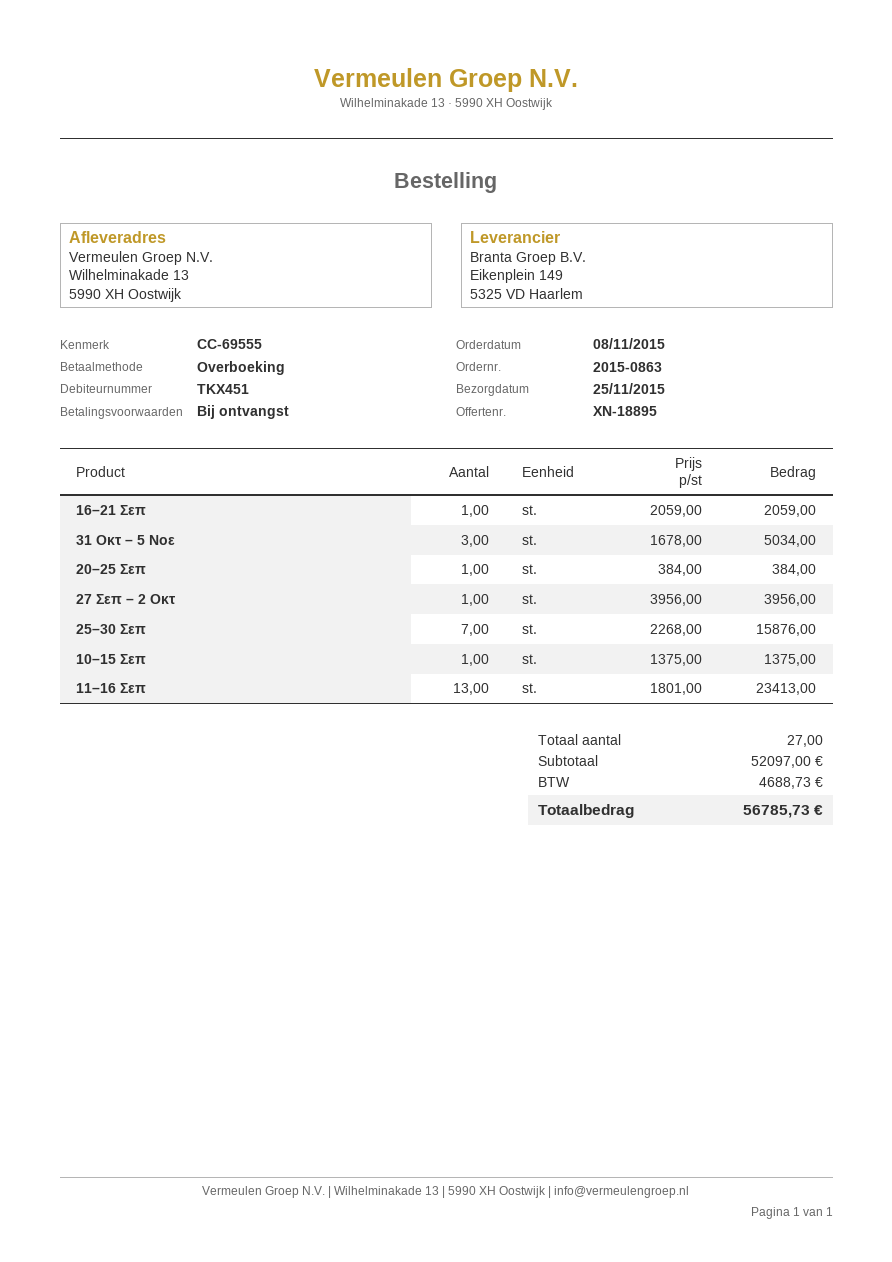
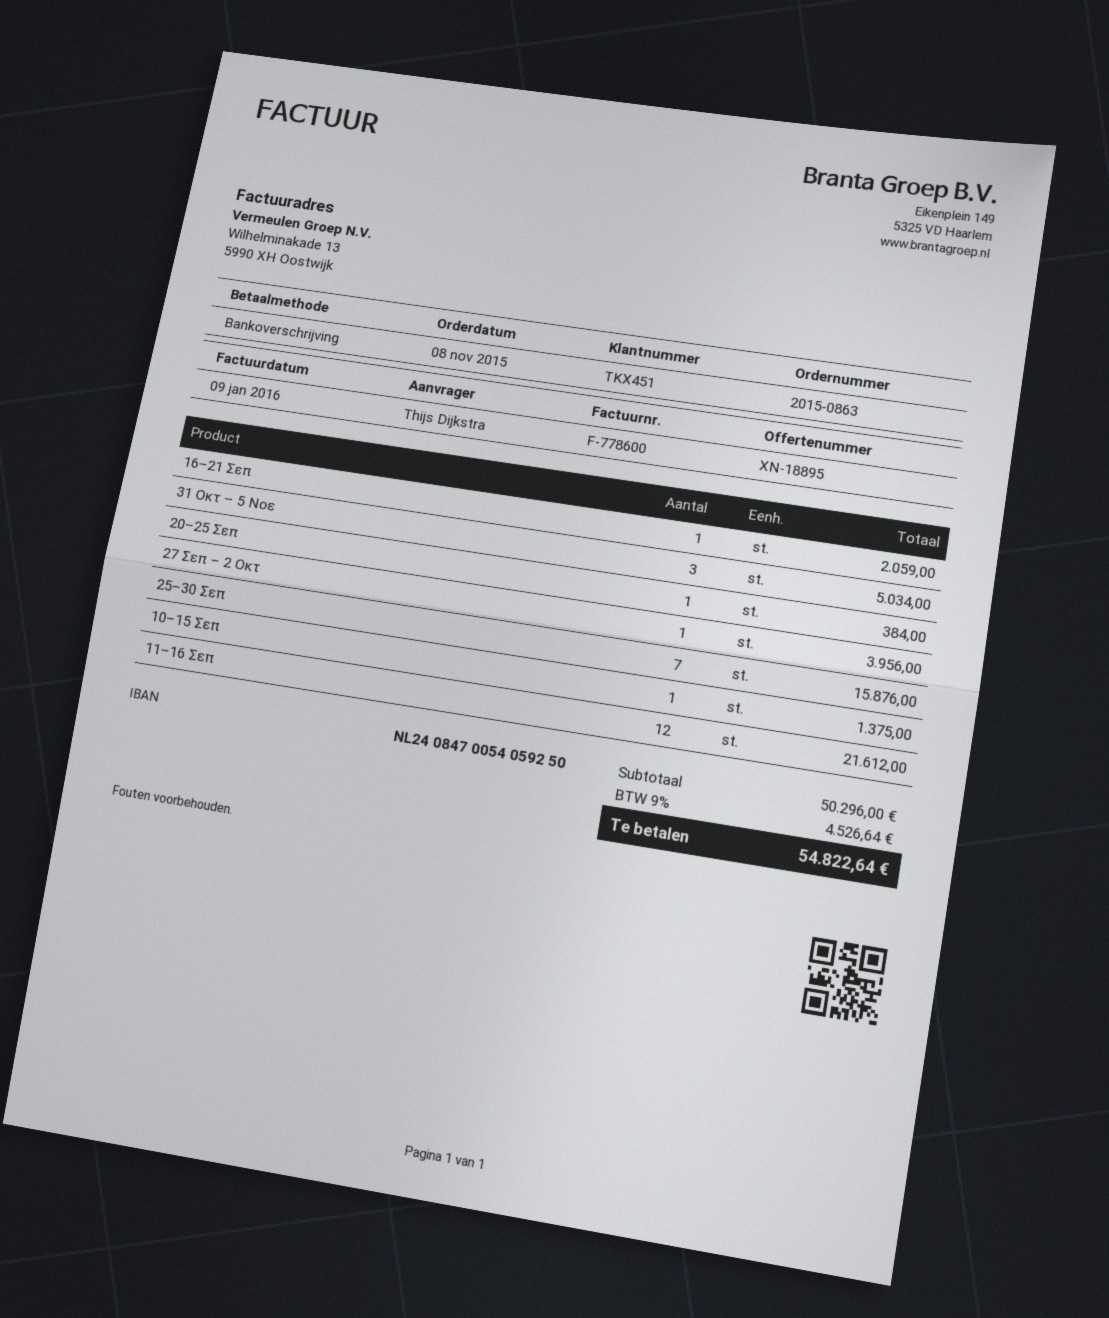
11–16 Σεπ: 13 for 23413.00 -> 12 for 21612.00
subtotal: 52097.00 -> 50296.00
tax: 4688.73 -> 4526.64
total: 56785.73 -> 54822.64

